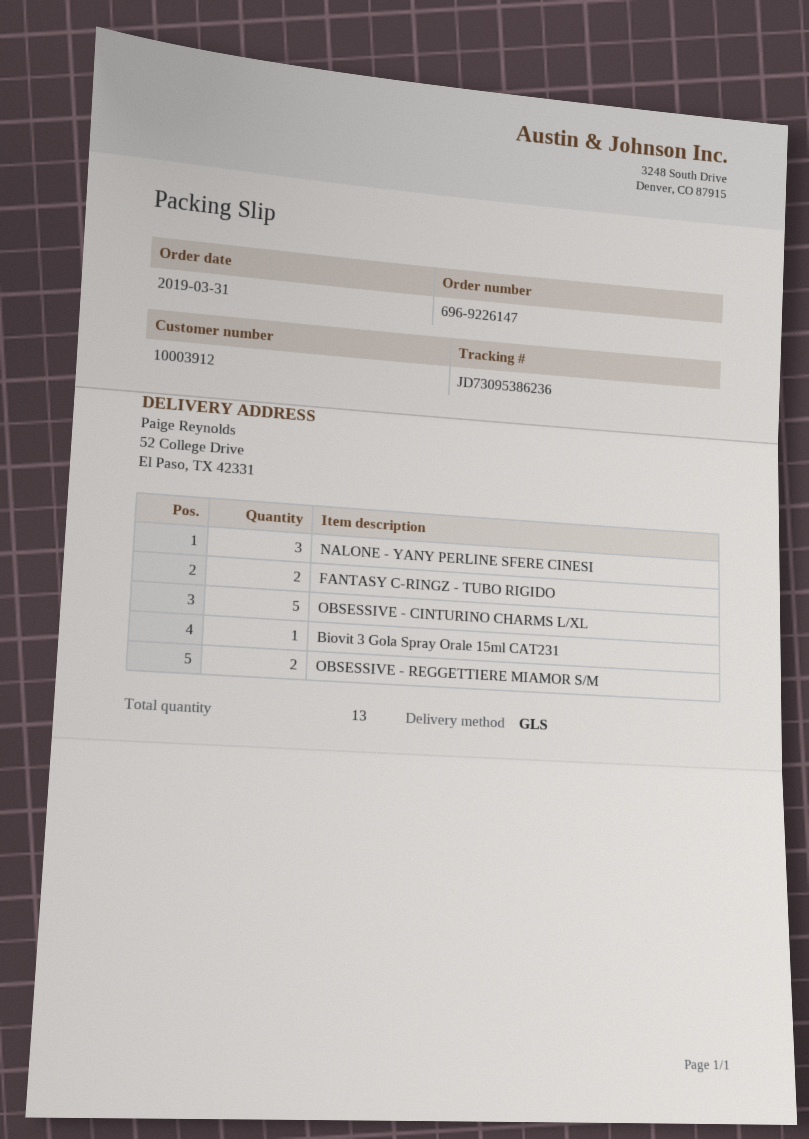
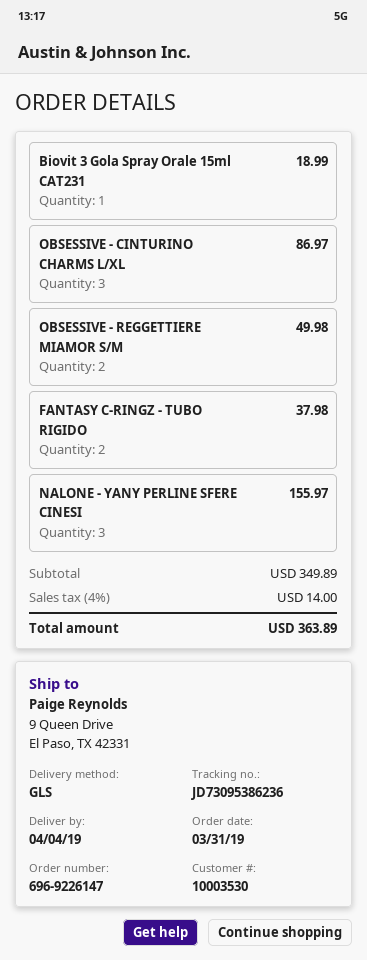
customer number: 10003912 -> 10003530
ship to: 52 College Drive, El Paso, TX 42331 -> 9 Queen Drive, El Paso, TX 42331
OBSESSIVE - CINTURINO CHARMS L/XL: 5 -> 3

